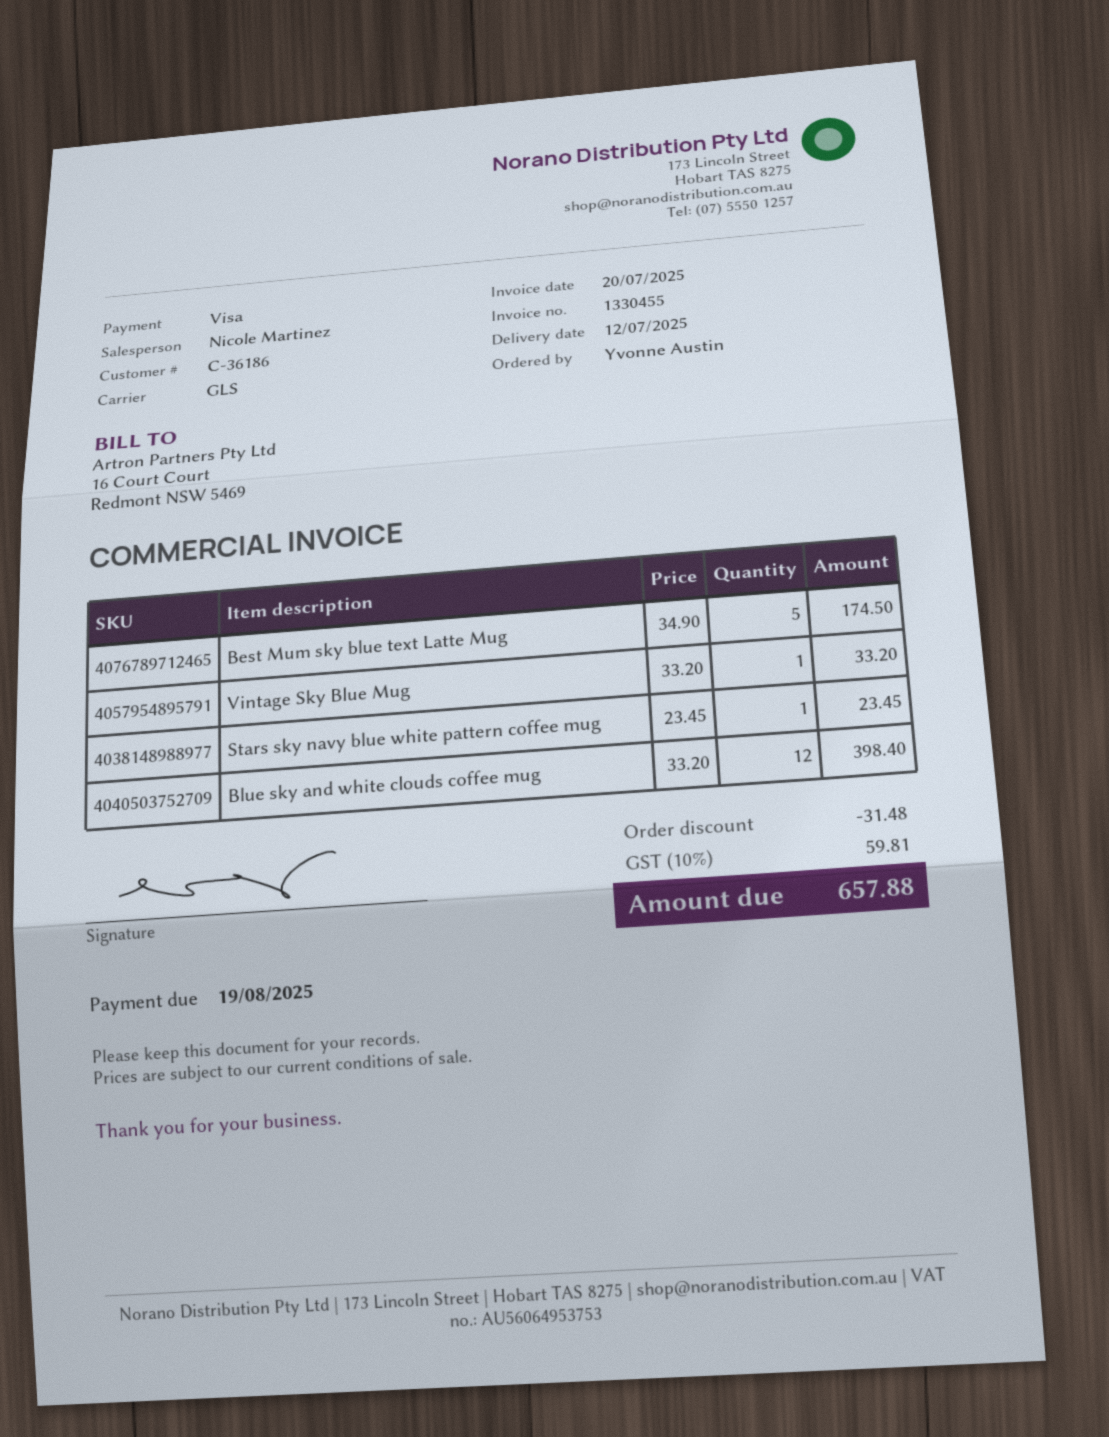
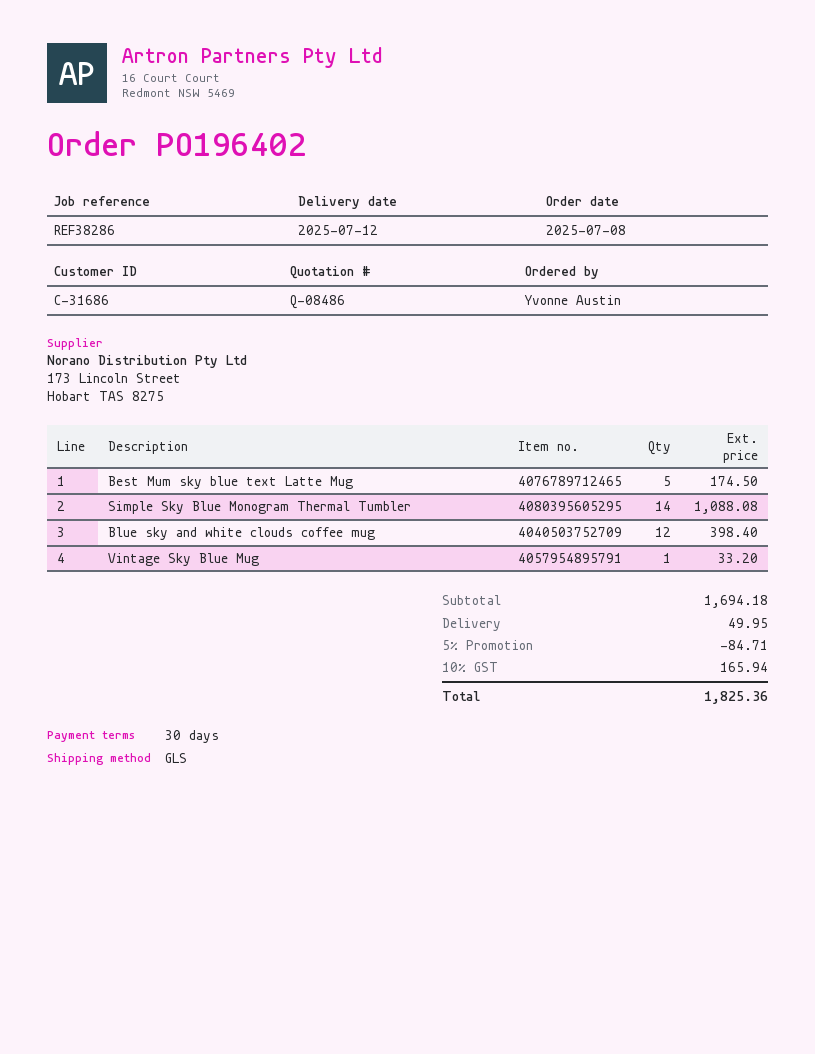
customer number: C-36186 -> C-31686
Stars sky navy blue white pattern coffee mug: 1 for 23.45 -> none
Simple Sky Blue Monogram Thermal Tumbler: none -> 14 for 1088.08
discount: 31.48 -> 84.71
shipping: none -> 49.95
tax: 10% = 59.81 -> 10% = 165.94
total: 657.88 -> 1825.36

